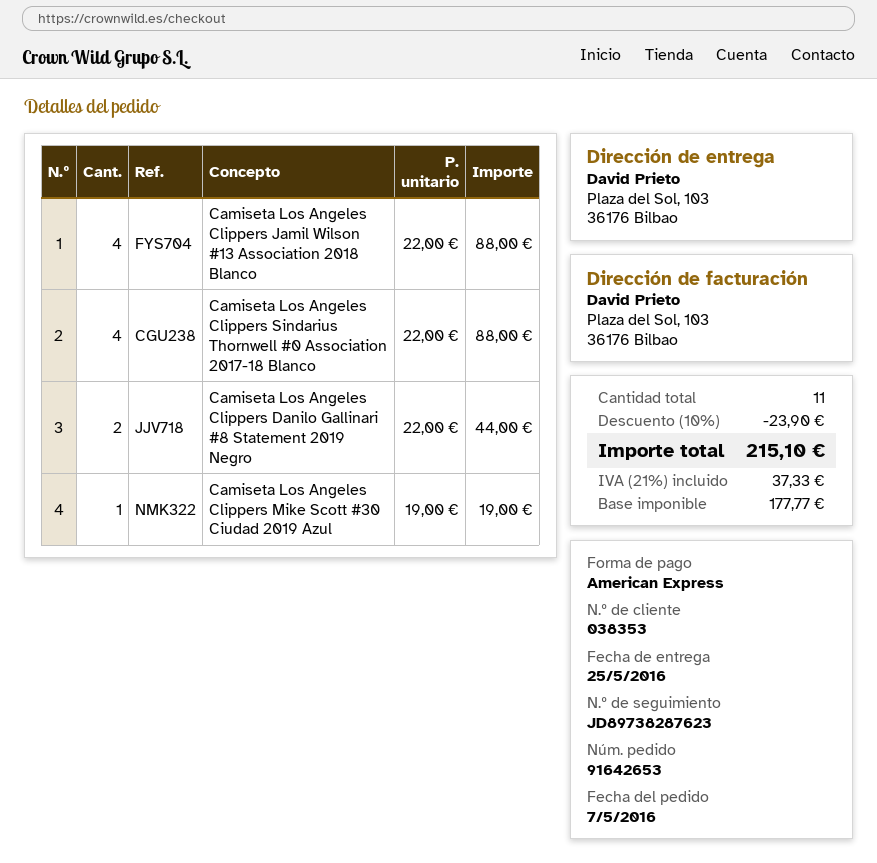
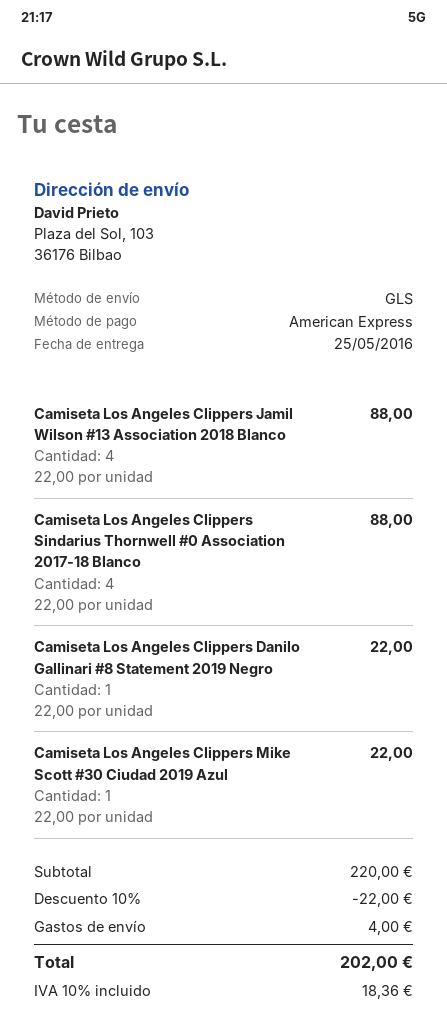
Camiseta Los Angeles Clippers Danilo Gallinari #8 Statement 2019 Negro: 2 x 22.00 = 44.00 -> 1 x 22.00 = 22.00
Camiseta Los Angeles Clippers Mike Scott #30 Ciudad 2019 Azul: 1 x 19.00 = 19.00 -> 1 x 22.00 = 22.00
discount: 10% = 23.90 -> 10% = 22.00
shipping: none -> 4.00
tax: 21% = 37.33 -> 10% = 18.36
total: 215.10 -> 202.00

